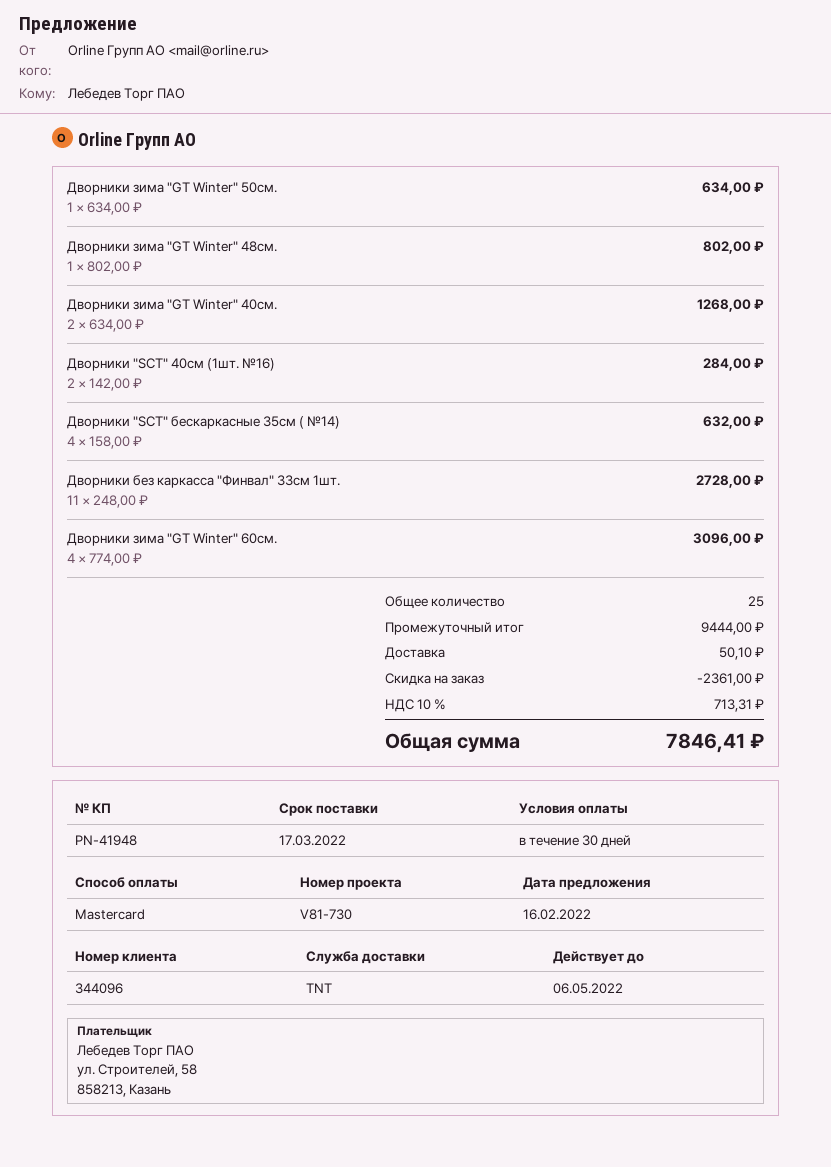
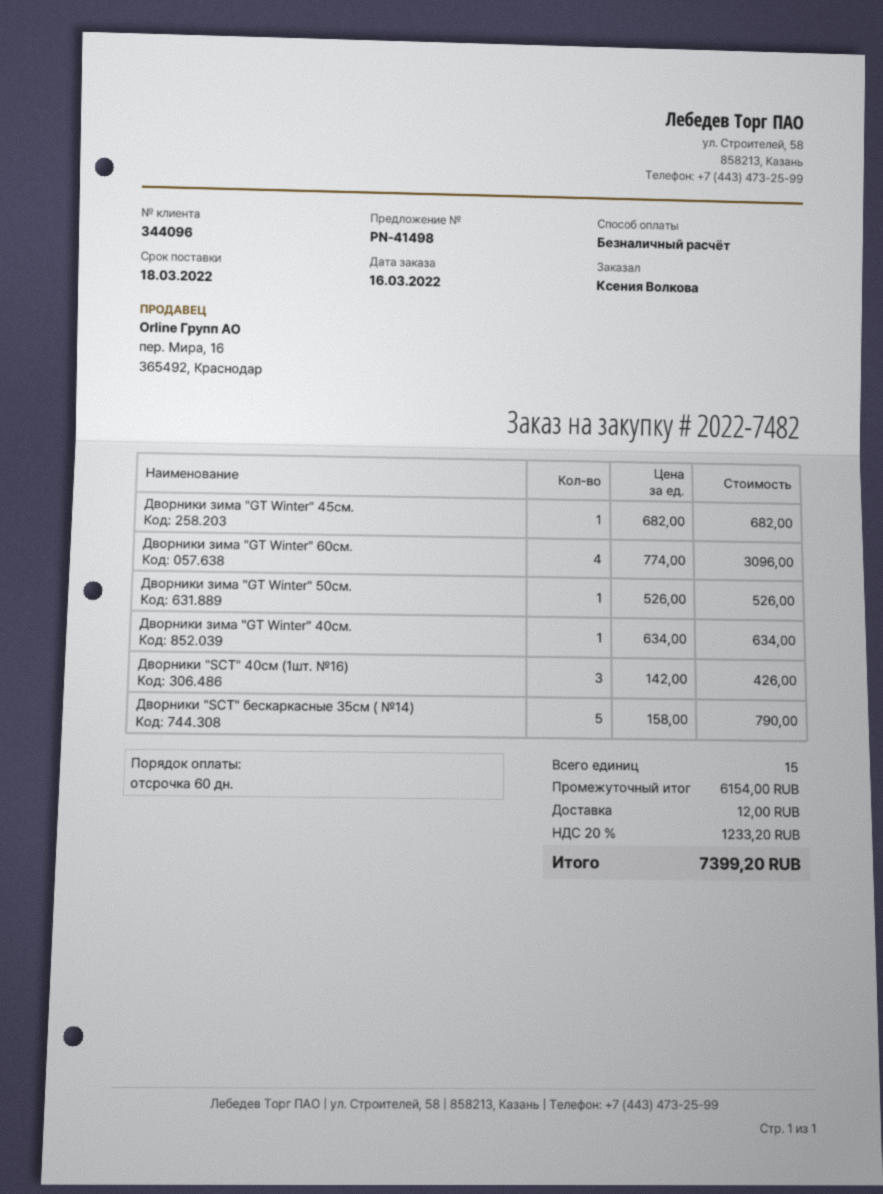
quote number: PN-41948 -> PN-41498
delivery date: 2022-03-17 -> 2022-03-18
payment terms: 30 days -> 60 days
payment method: Mastercard -> bank transfer
Дворники зима "GT Winter" 50см.: 1 x 634.00 = 634.00 -> 1 x 526.00 = 526.00
Дворники зима "GT Winter" 48см.: 1 x 802.00 = 802.00 -> none
Дворники зима "GT Winter" 40см.: 2 x 634.00 = 1268.00 -> 1 x 634.00 = 634.00
Дворники "SCT" 40см (1шт. №16): 2 x 142.00 = 284.00 -> 3 x 142.00 = 426.00
Дворники "SCT" бескаркасные 35см ( №14): 4 x 158.00 = 632.00 -> 5 x 158.00 = 790.00
Дворники без каркасса "Финвал" 33см 1шт.: 11 x 248.00 = 2728.00 -> none
Дворники зима "GT Winter" 45см.: none -> 1 x 682.00 = 682.00
total quantity: 25 -> 15
subtotal: 9444.00 -> 6154.00
discount: 2361.00 -> none
shipping: 50.10 -> 12.00
tax: 10% = 713.31 -> 20% = 1233.20
total: 7846.41 -> 7399.20

